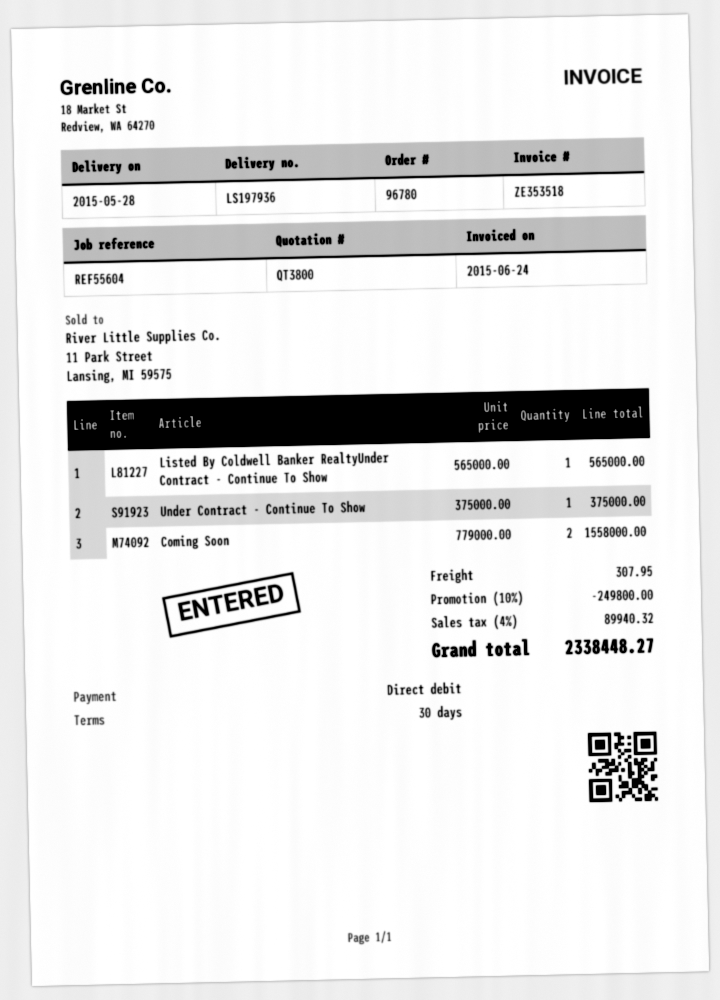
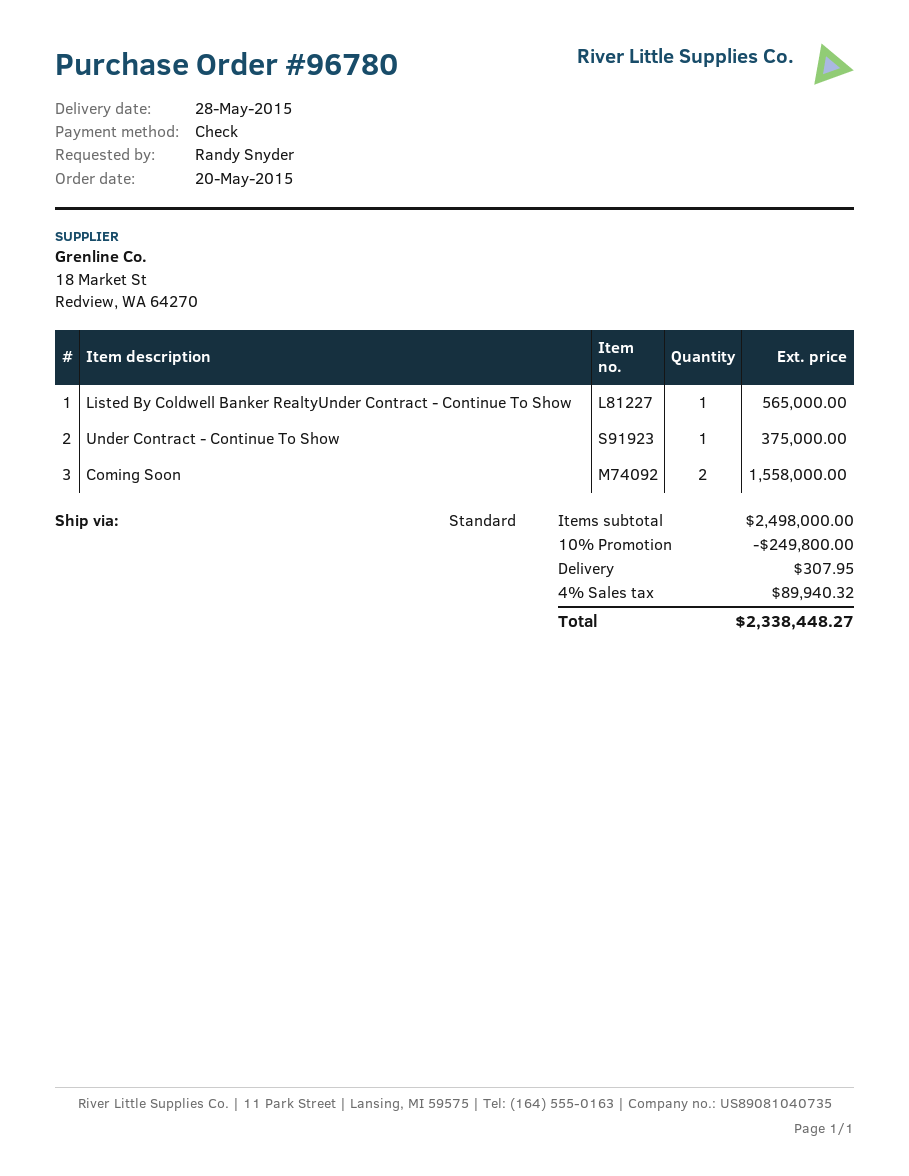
payment method: direct debit -> cheque

